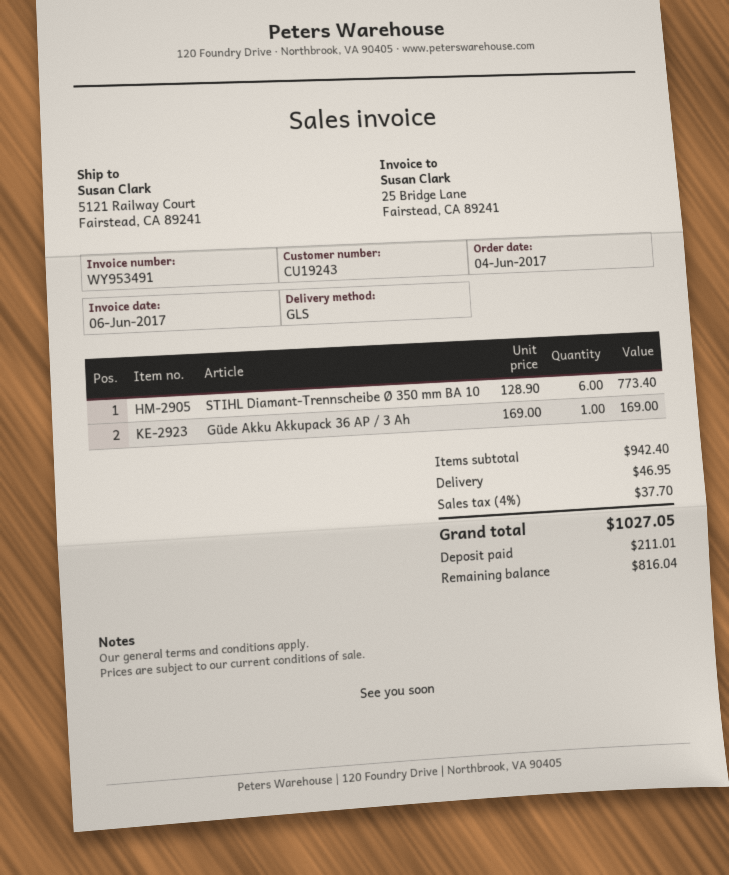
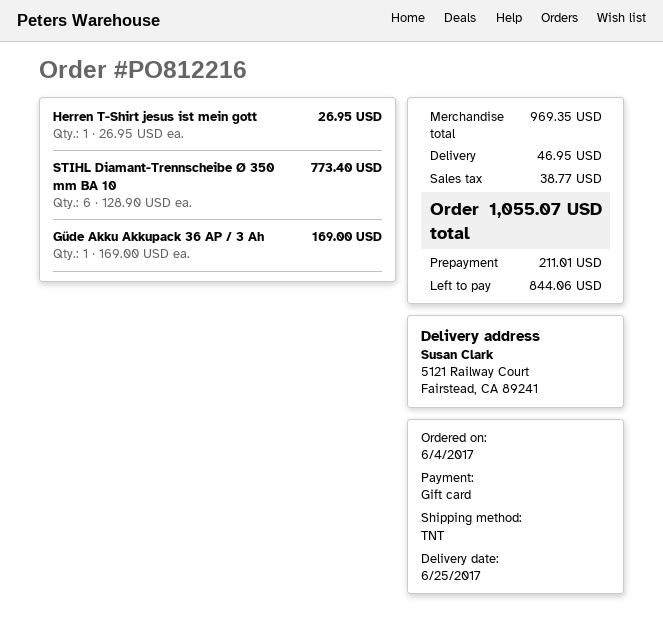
shipping method: GLS -> TNT
Herren T-Shirt jesus ist mein gott: none -> 1 x 26.95 = 26.95
subtotal: 942.40 -> 969.35
tax: 37.70 -> 38.77
total: 1027.05 -> 1055.07
balance: 816.04 -> 844.06

